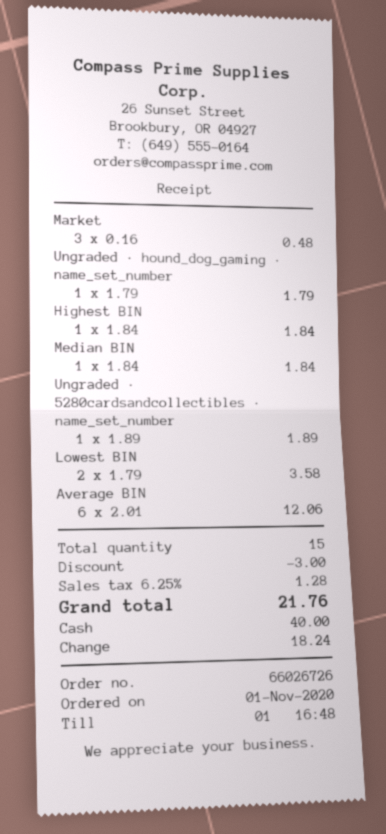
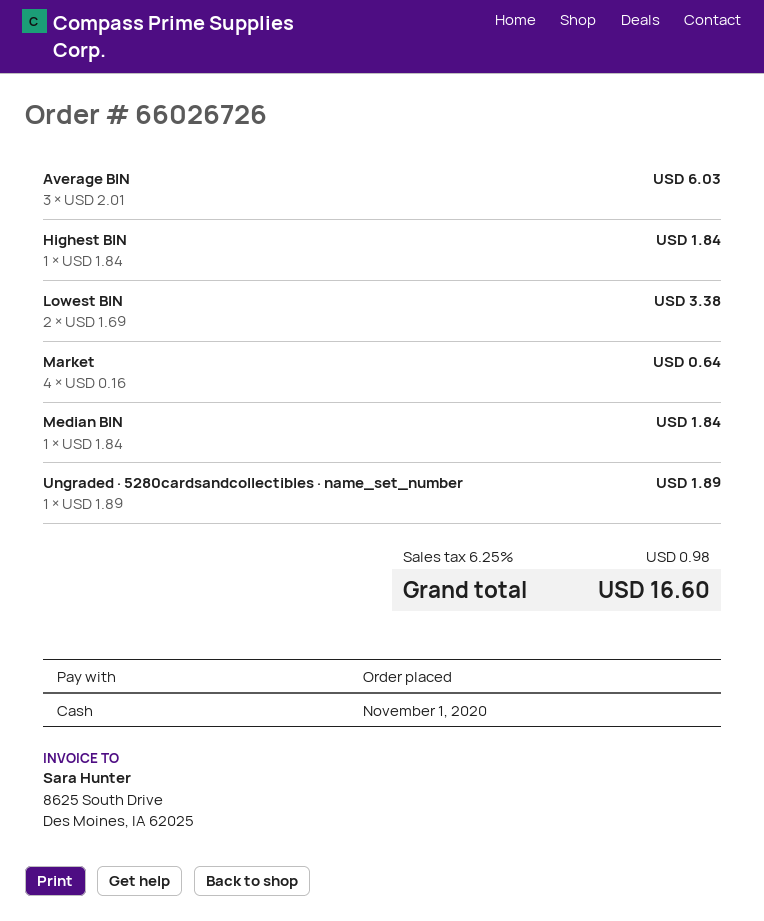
Market: 3 x 0.16 = 0.48 -> 4 x 0.16 = 0.64
Ungraded · hound_dog_gaming · name_set_number: 1 x 1.79 = 1.79 -> none
Lowest BIN: 2 x 1.79 = 3.58 -> 2 x 1.69 = 3.38
Average BIN: 6 x 2.01 = 12.06 -> 3 x 2.01 = 6.03
discount: 3.00 -> none
tax: 6.25% = 1.28 -> 6.25% = 0.98
total: 21.76 -> 16.60

